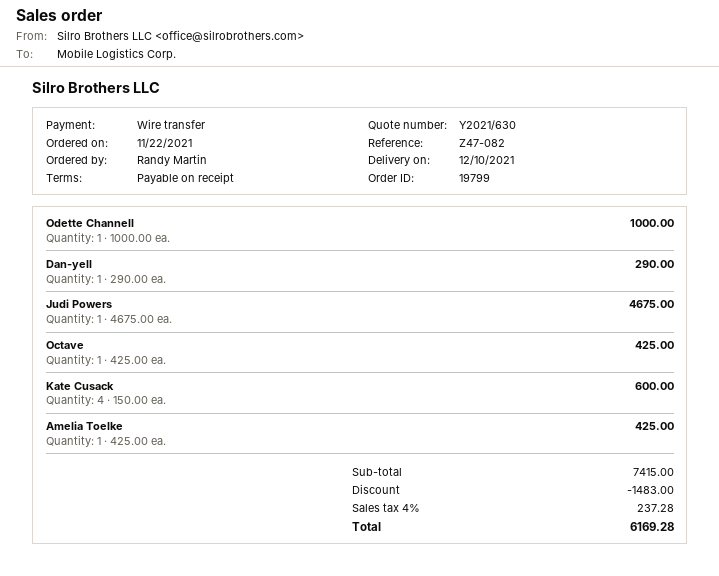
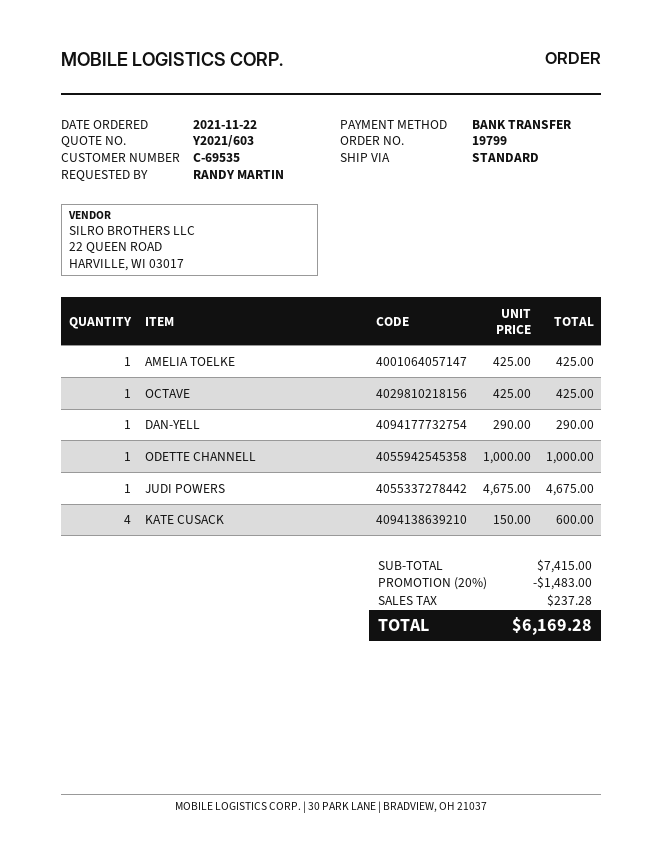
quote number: Y2021/630 -> Y2021/603

